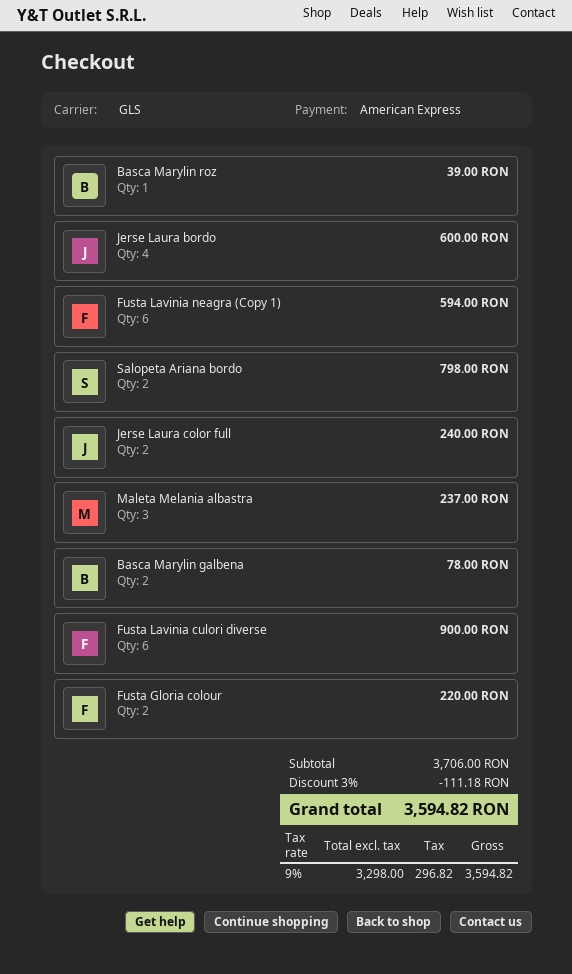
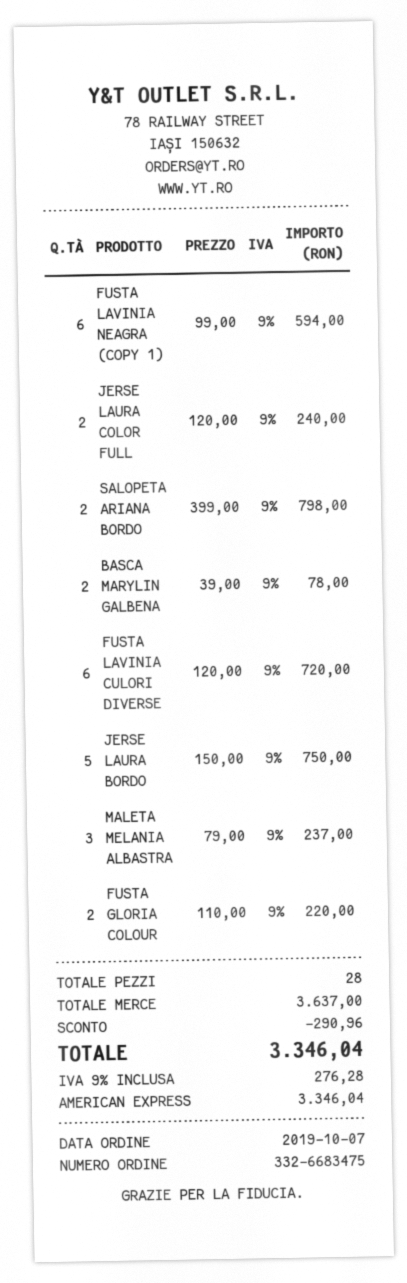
Basca Marylin roz: 1 for 39.00 -> none
Jerse Laura bordo: 4 for 600.00 -> 5 for 750.00
Fusta Lavinia culori diverse: 6 for 900.00 -> 6 for 720.00
subtotal: 3706.00 -> 3637.00
discount: 111.18 -> 290.96
tax: 9% = 296.82 -> 9% = 276.28
total: 3594.82 -> 3346.04

